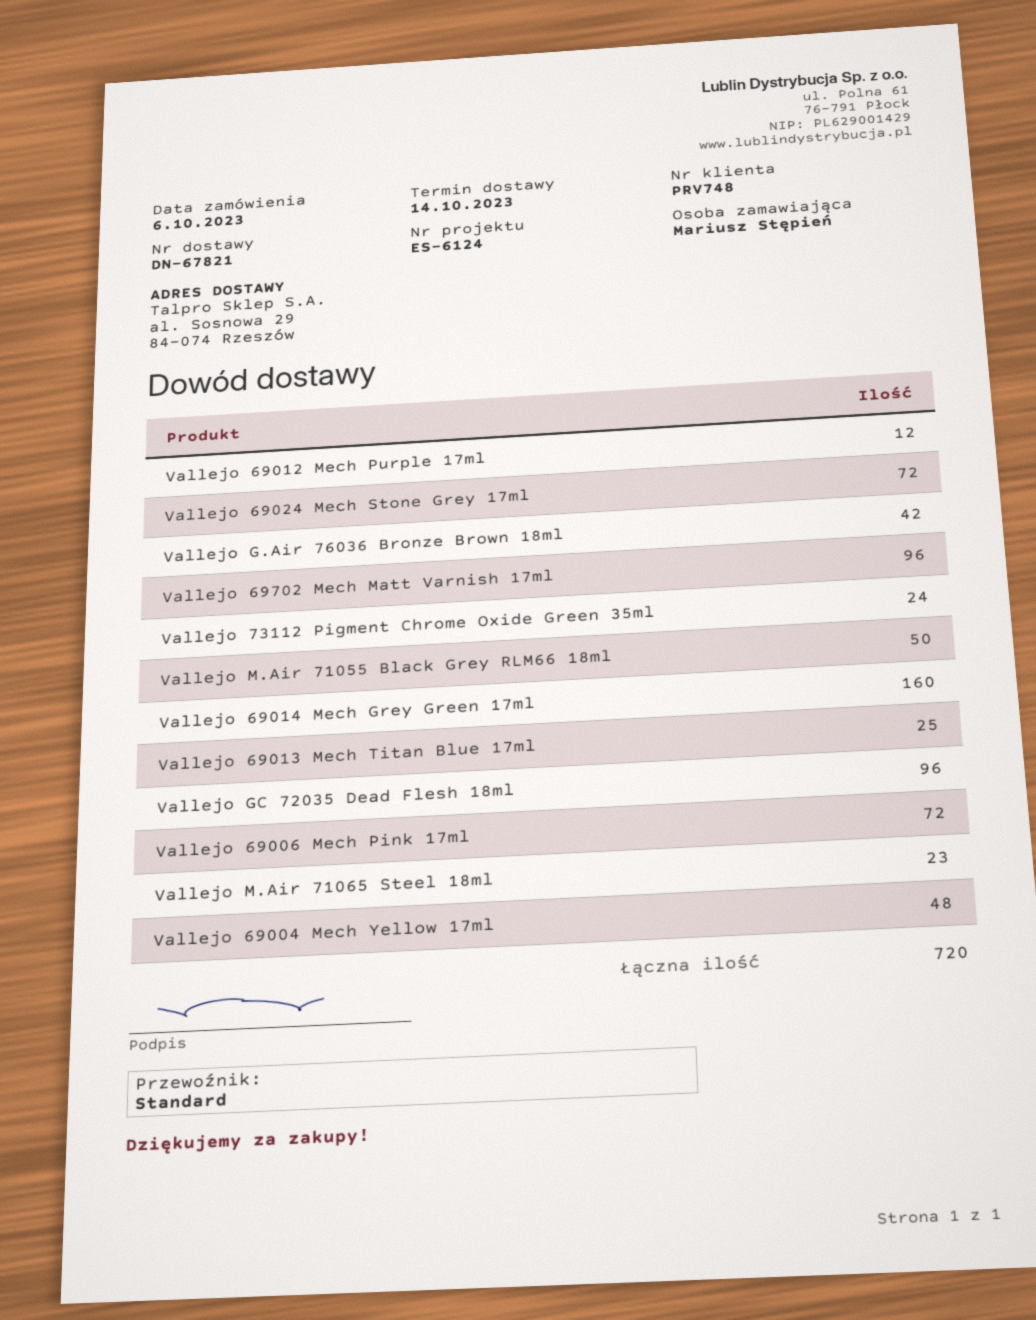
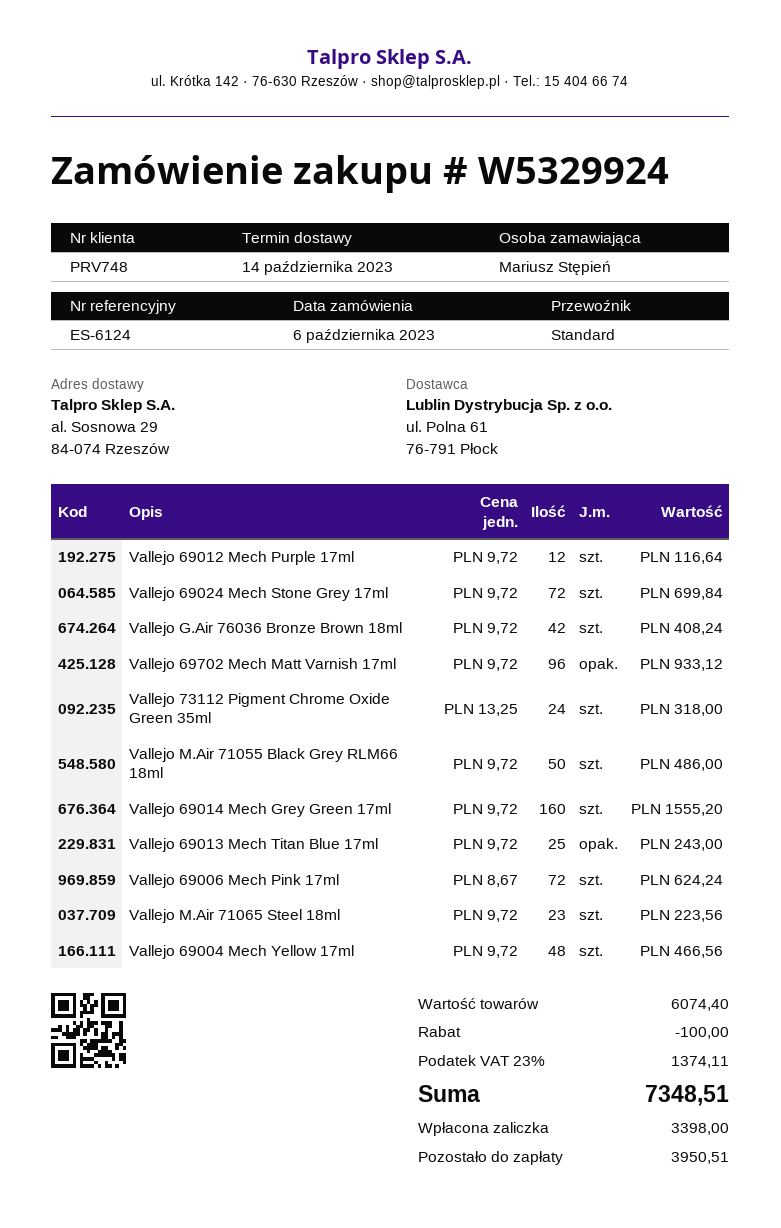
Vallejo GC 72035 Dead Flesh 18ml: 96 -> none

